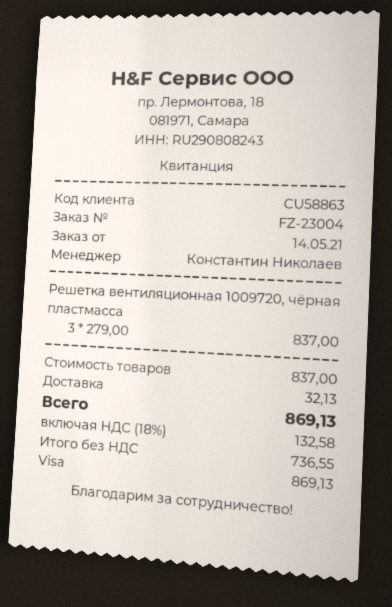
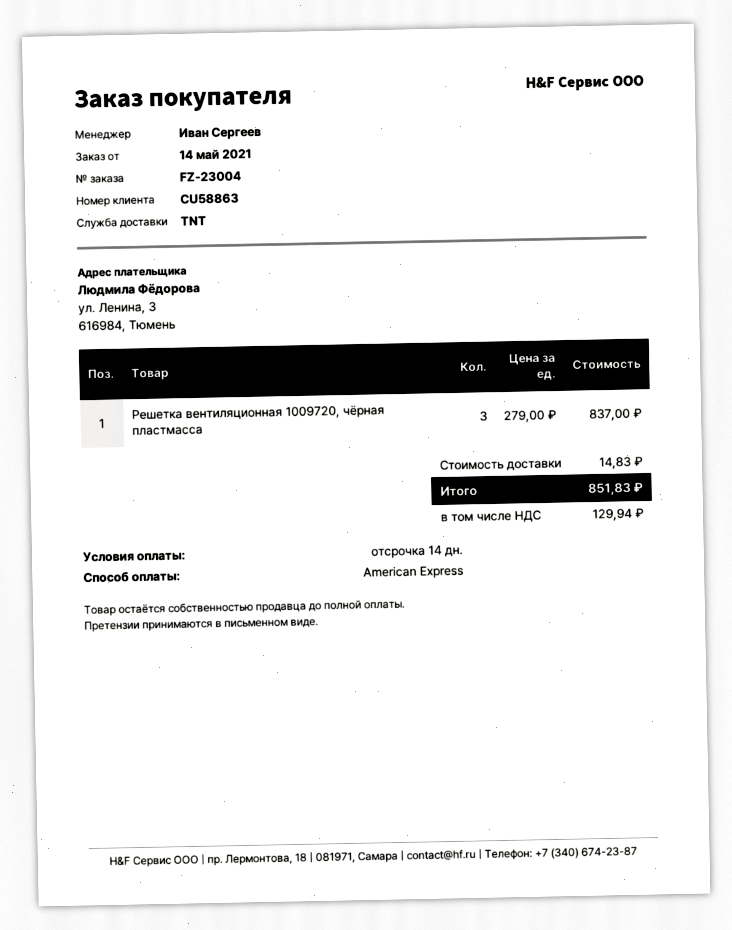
sales rep: Константин Николаев -> Иван Сергеев
payment method: Visa -> American Express
shipping: 32.13 -> 14.83
tax: 132.58 -> 129.94
total: 869.13 -> 851.83

